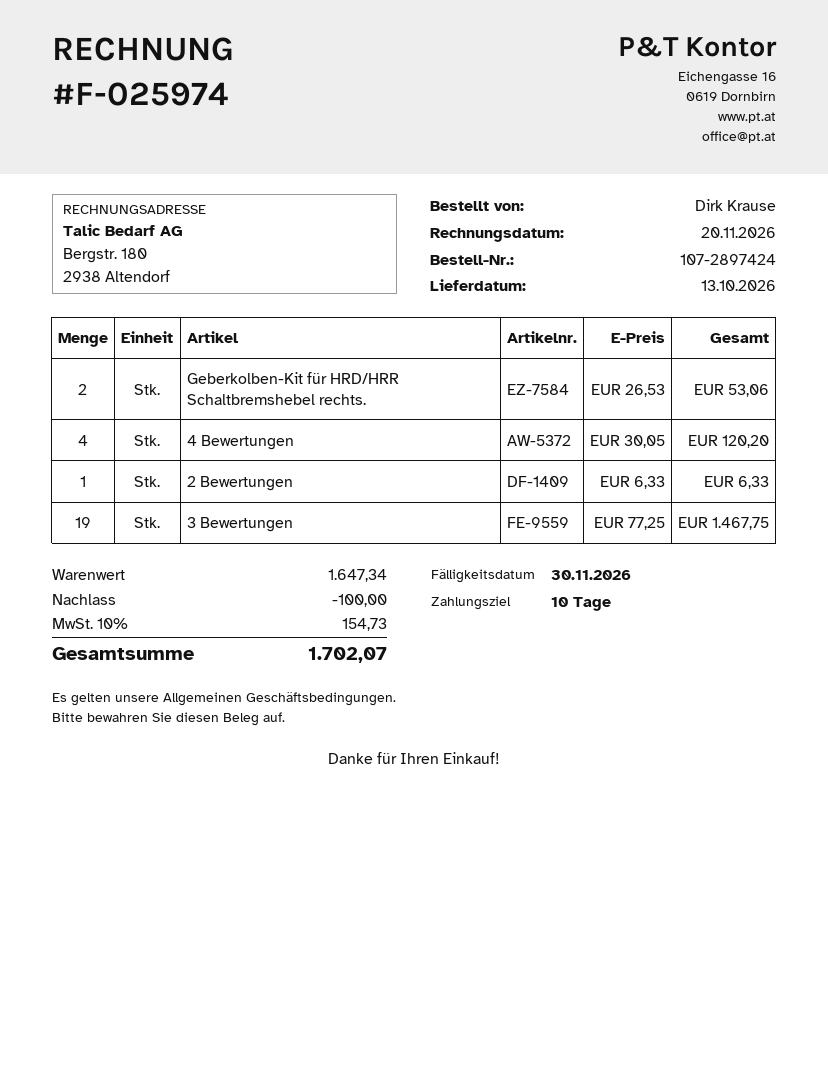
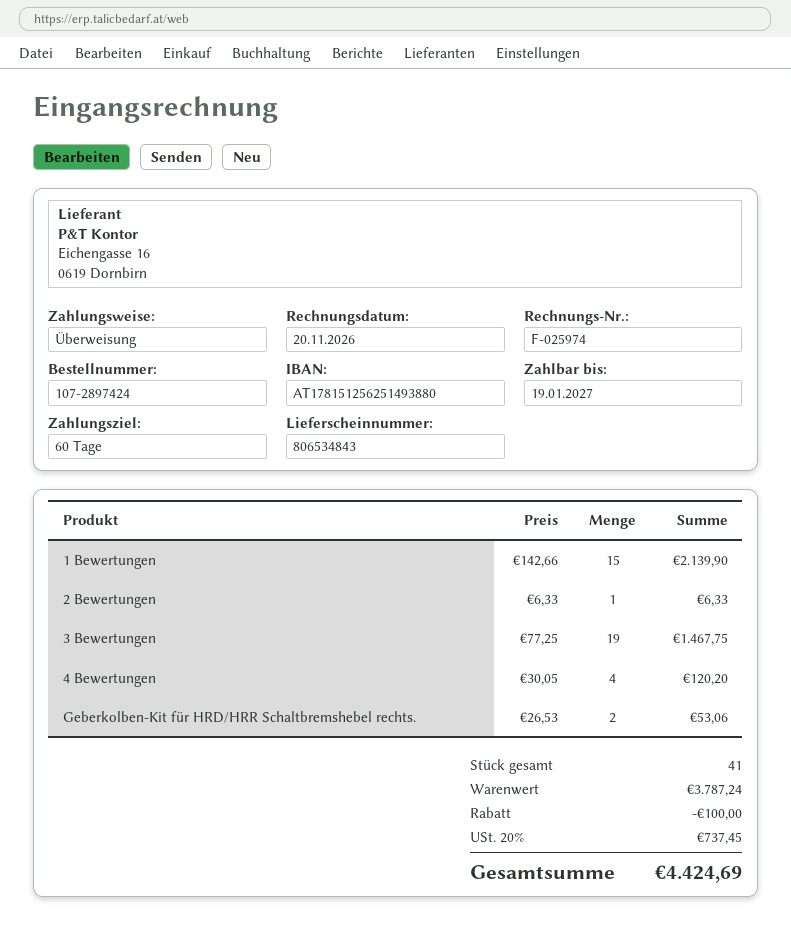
payment terms: 10 days -> 60 days
due date: 2026-11-30 -> 2027-01-19
1 Bewertungen: none -> 15 x 142.66 = 2139.90
subtotal: 1647.34 -> 3787.24
tax: 10% = 154.73 -> 20% = 737.45
total: 1702.07 -> 4424.69

